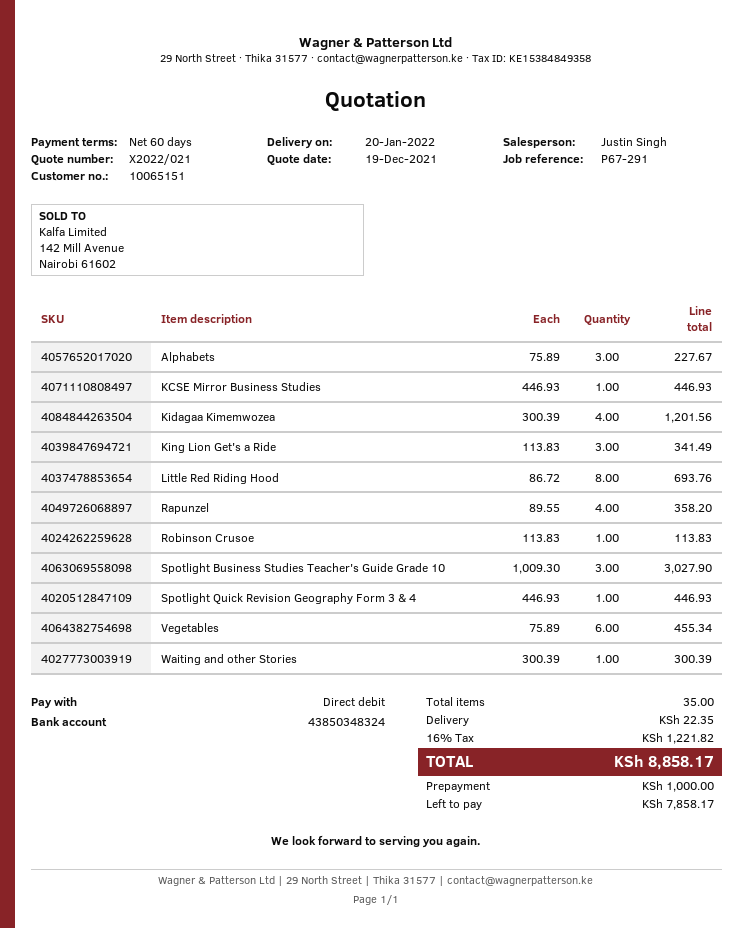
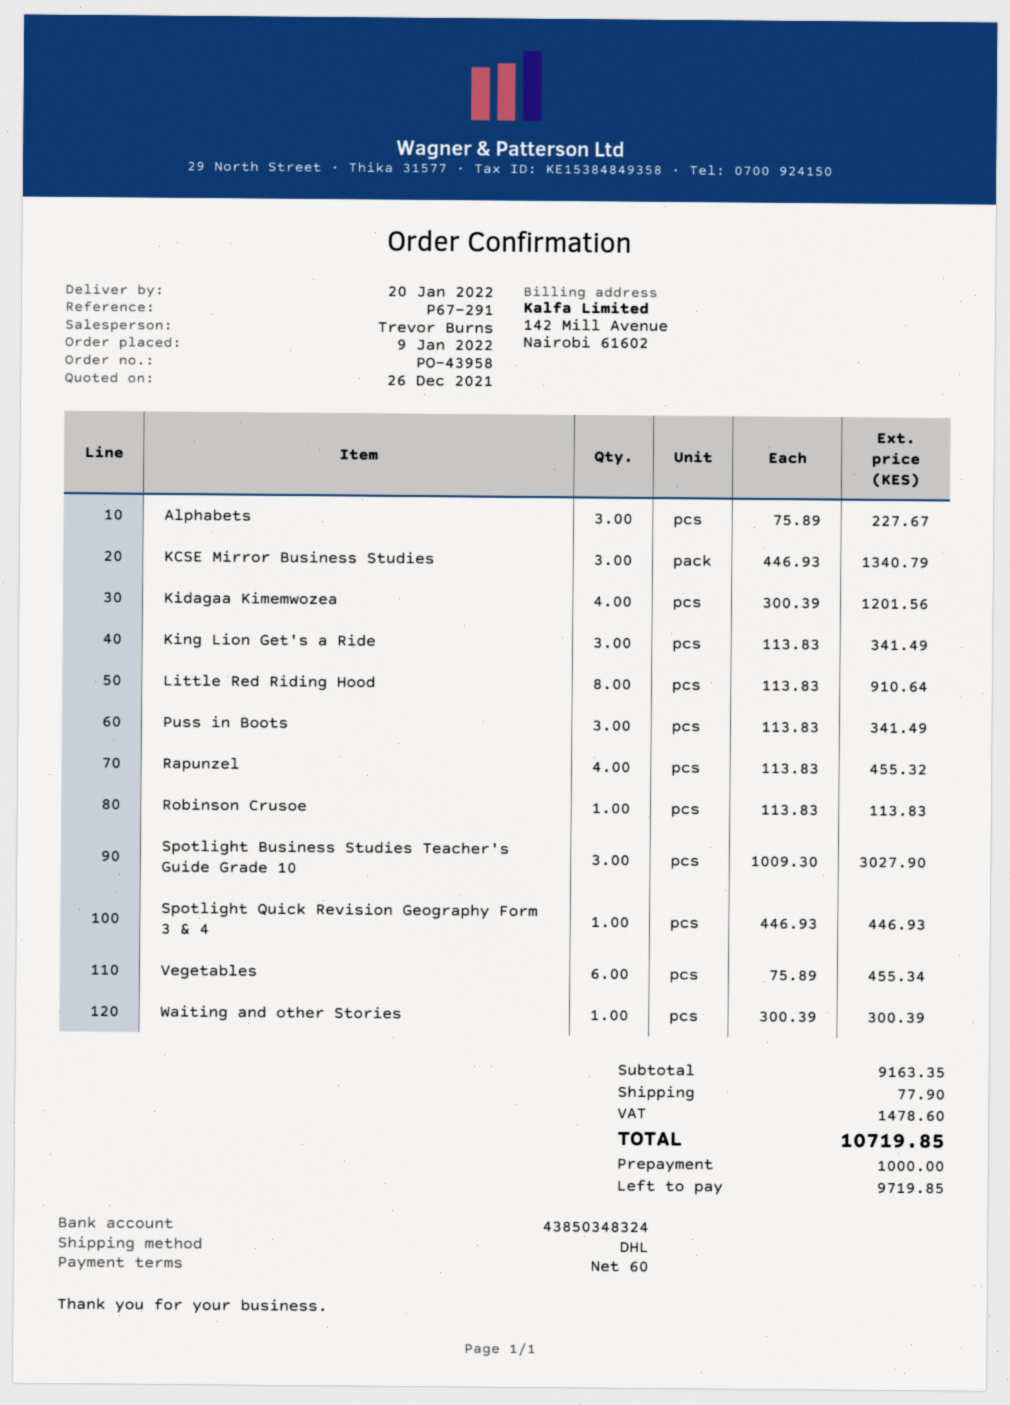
quote date: 2021-12-19 -> 2021-12-26
sales rep: Justin Singh -> Trevor Burns
KCSE Mirror Business Studies: 1 x 446.93 = 446.93 -> 3 x 446.93 = 1340.79
Little Red Riding Hood: 8 x 86.72 = 693.76 -> 8 x 113.83 = 910.64
Rapunzel: 4 x 89.55 = 358.20 -> 4 x 113.83 = 455.32
Puss in Boots: none -> 3 x 113.83 = 341.49
shipping: 22.35 -> 77.90
tax: 1221.82 -> 1478.60
total: 8858.17 -> 10719.85
balance: 7858.17 -> 9719.85

